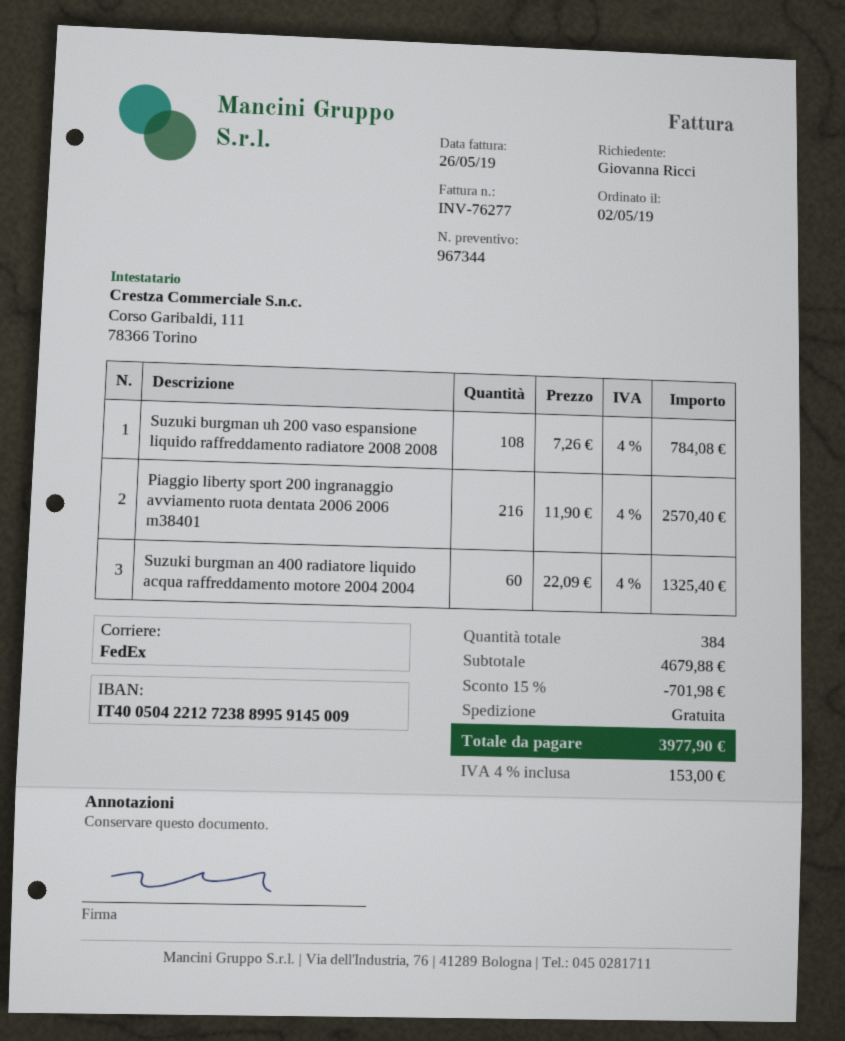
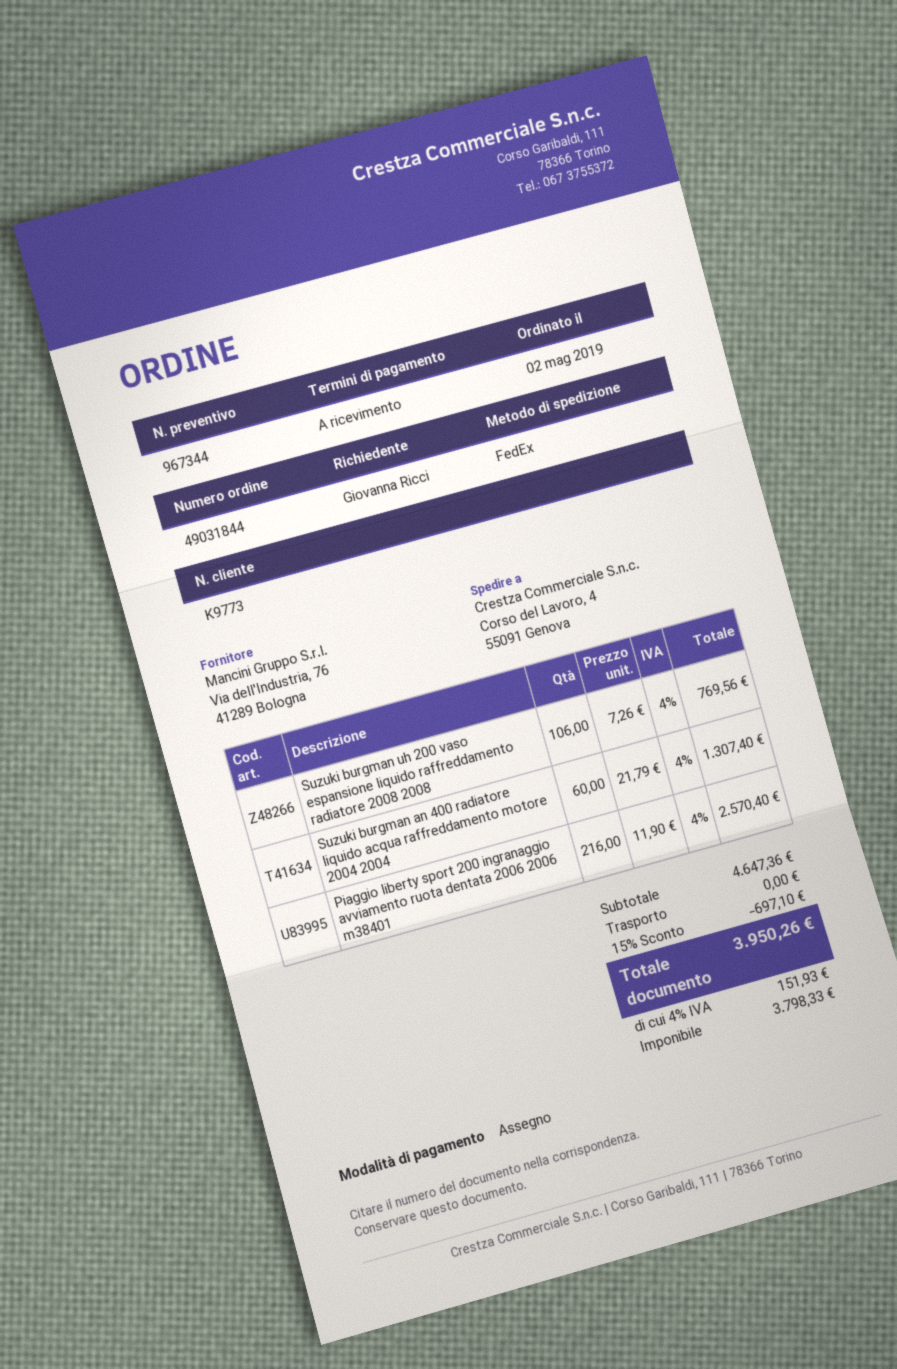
Suzuki burgman uh 200 vaso espansione liquido raffreddamento radiatore 2008 2008: 108 x 7.26 = 784.08 -> 106 x 7.26 = 769.56
Suzuki burgman an 400 radiatore liquido acqua raffreddamento motore 2004 2004: 60 x 22.09 = 1325.40 -> 60 x 21.79 = 1307.40
subtotal: 4679.88 -> 4647.36
discount: 15% = 701.98 -> 15% = 697.10
tax: 4% = 153.00 -> 4% = 151.93
total: 3977.90 -> 3950.26

